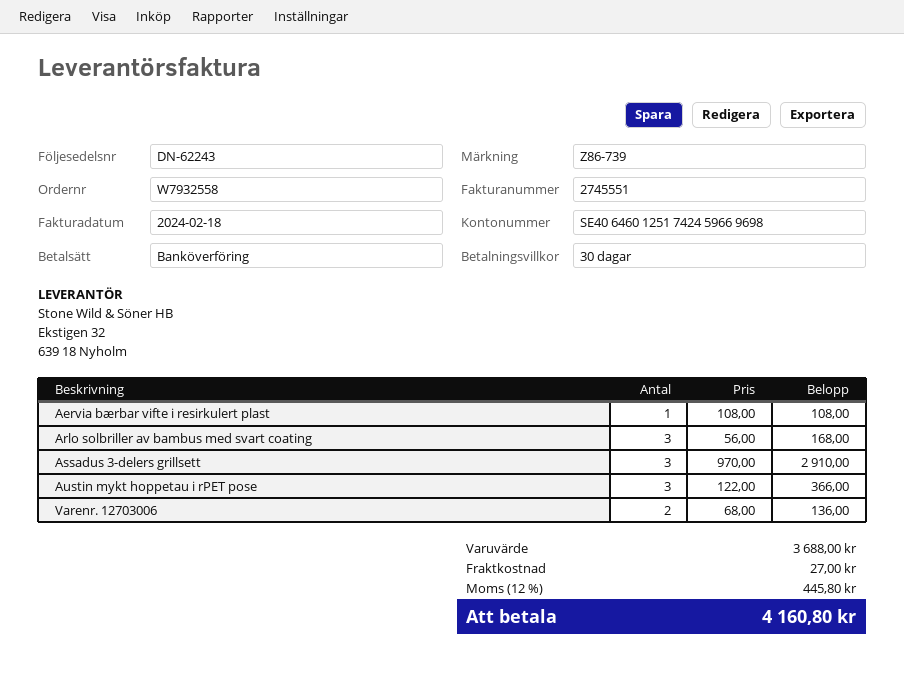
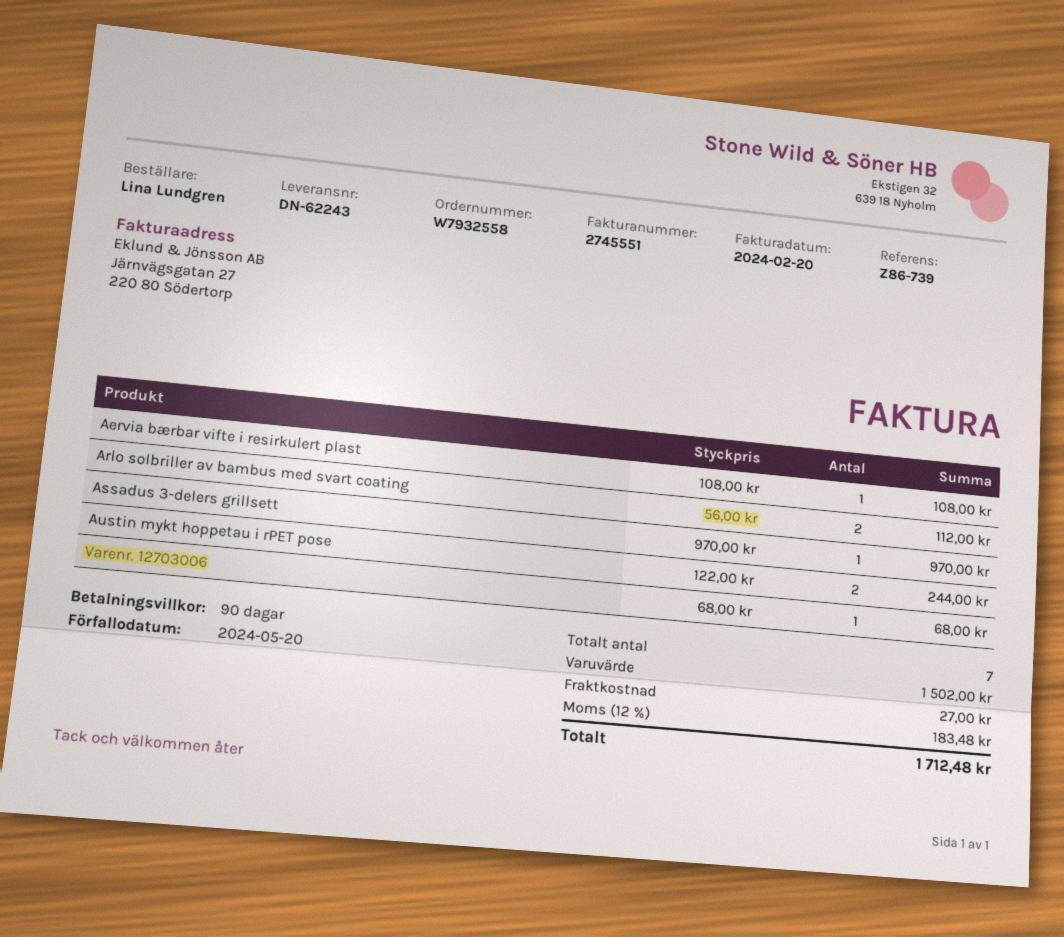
invoice date: 2024-02-18 -> 2024-02-20
payment terms: 30 days -> 90 days
Arlo solbriller av bambus med svart coating: 3 x 56.00 = 168.00 -> 2 x 56.00 = 112.00
Assadus 3-delers grillsett: 3 x 970.00 = 2910.00 -> 1 x 970.00 = 970.00
Austin mykt hoppetau i rPET pose: 3 x 122.00 = 366.00 -> 2 x 122.00 = 244.00
Varenr. 12703006: 2 x 68.00 = 136.00 -> 1 x 68.00 = 68.00
subtotal: 3688.00 -> 1502.00
tax: 12% = 445.80 -> 12% = 183.48
total: 4160.80 -> 1712.48

